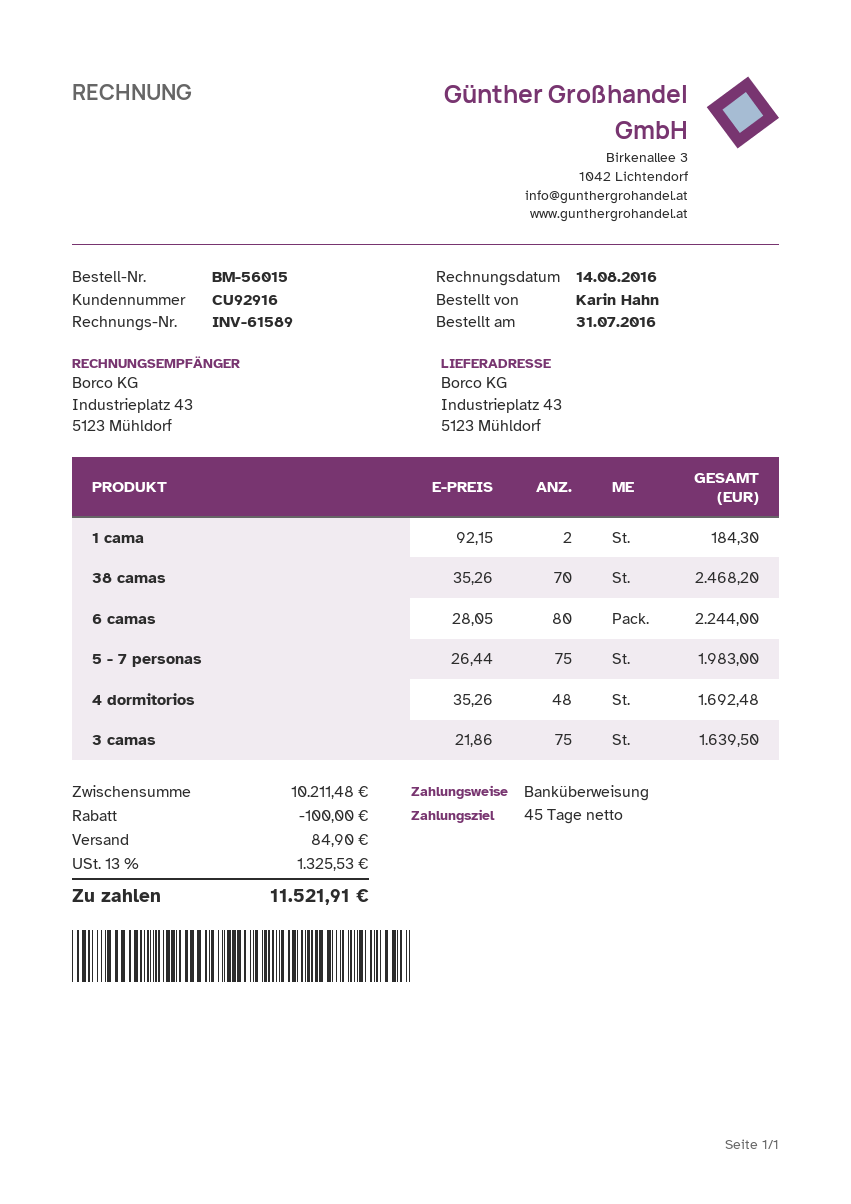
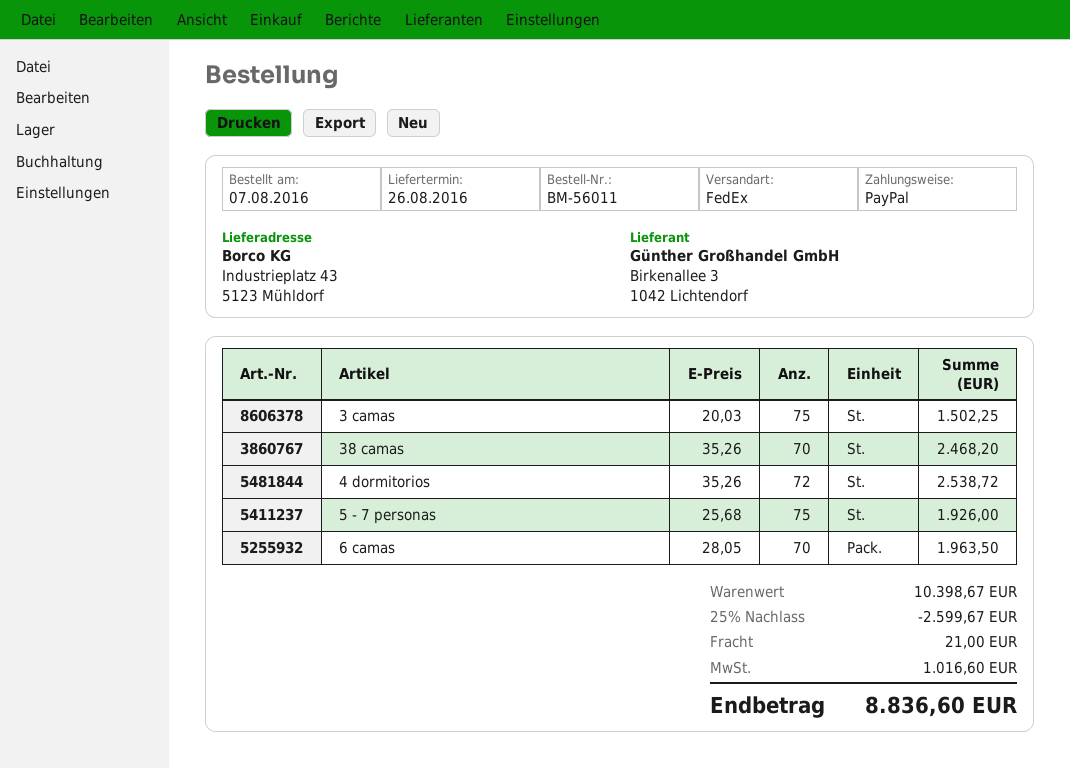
order number: BM-56015 -> BM-56011
order date: 2016-07-31 -> 2016-08-07
payment method: bank transfer -> PayPal
1 cama: 2 x 92.15 = 184.30 -> none
6 camas: 80 x 28.05 = 2244.00 -> 70 x 28.05 = 1963.50
5 - 7 personas: 75 x 26.44 = 1983.00 -> 75 x 25.68 = 1926.00
4 dormitorios: 48 x 35.26 = 1692.48 -> 72 x 35.26 = 2538.72
3 camas: 75 x 21.86 = 1639.50 -> 75 x 20.03 = 1502.25
subtotal: 10211.48 -> 10398.67
discount: 100.00 -> 2599.67
shipping: 84.90 -> 21.00
tax: 1325.53 -> 1016.60
total: 11521.91 -> 8836.60

